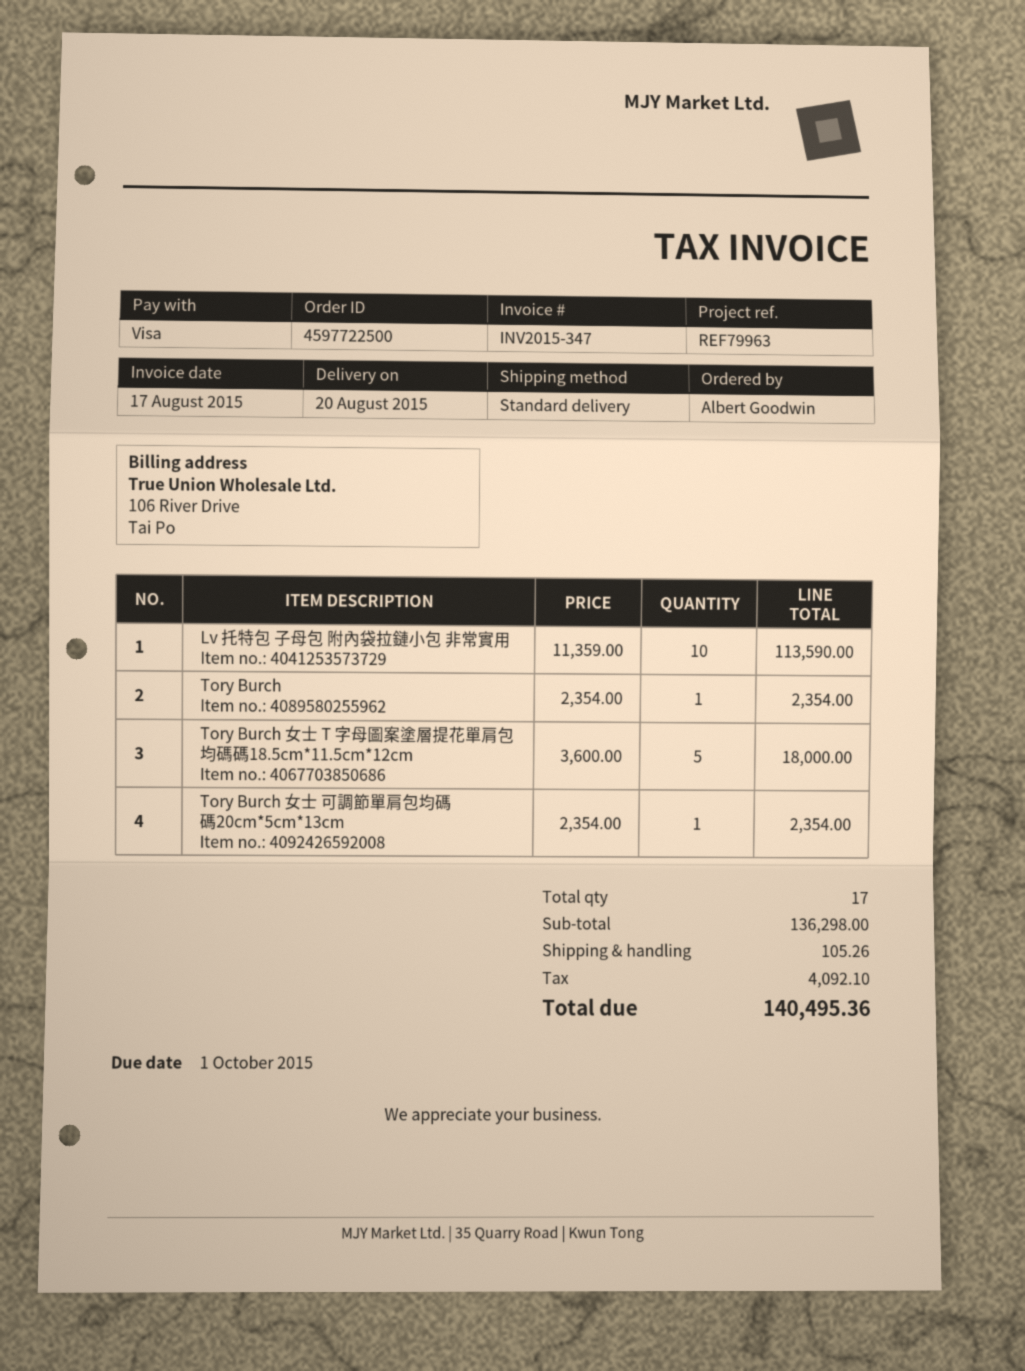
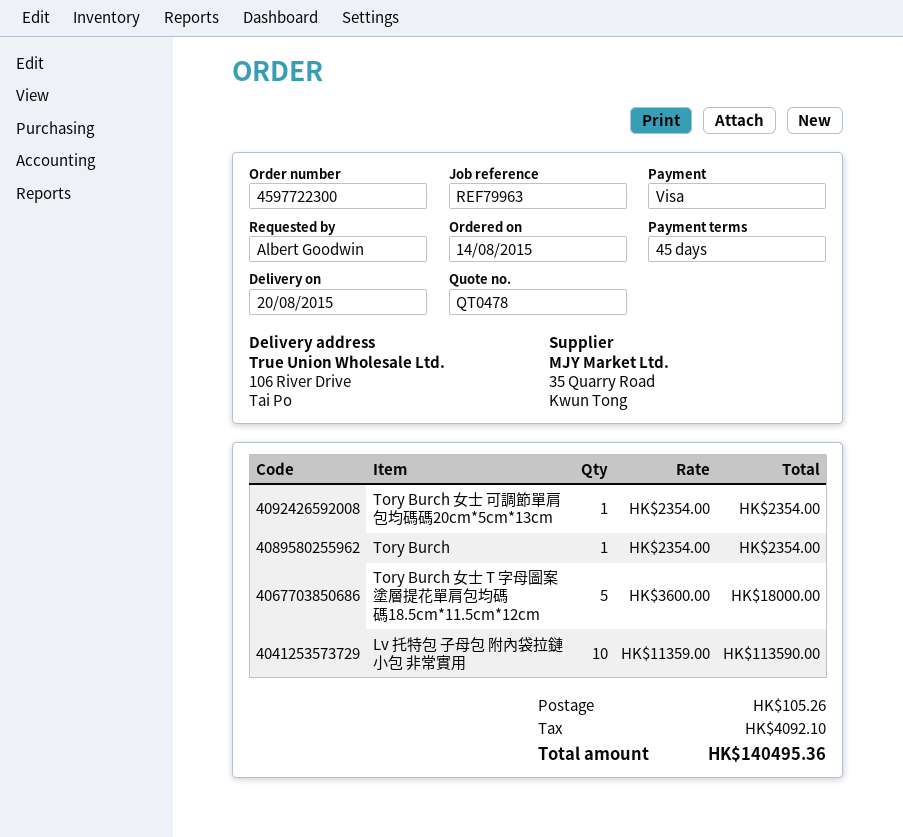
order number: 4597722500 -> 4597722300

